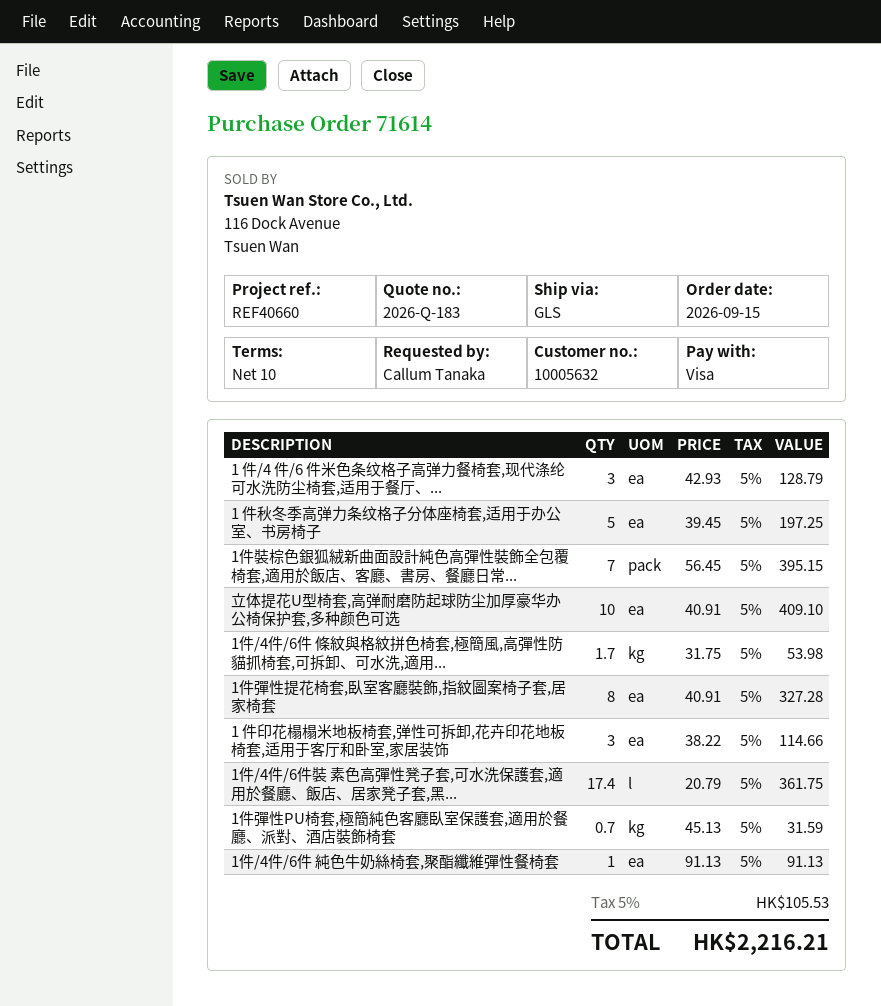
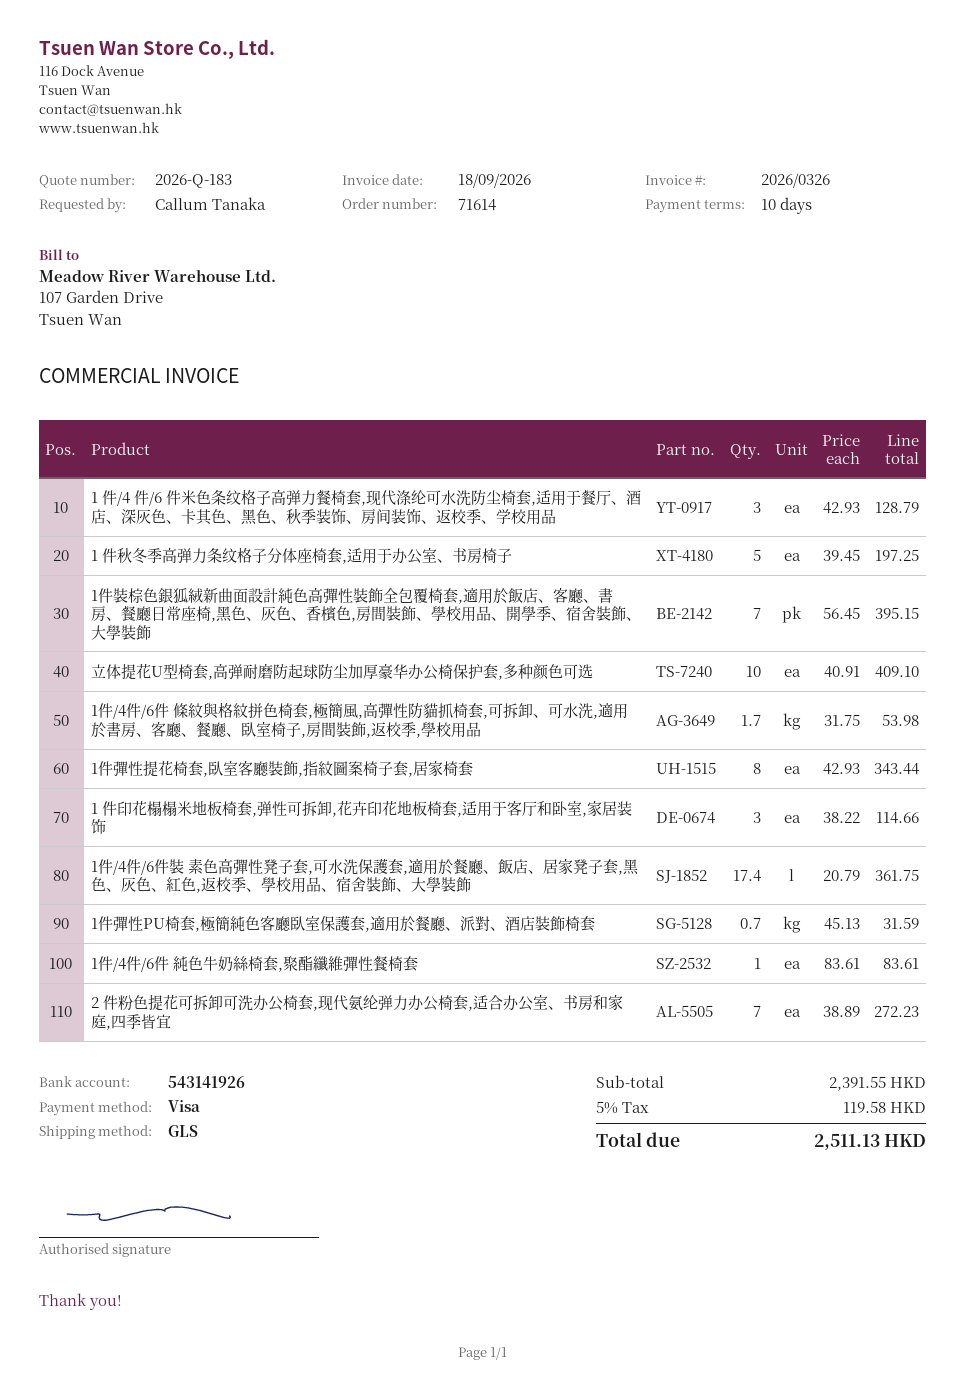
1件彈性提花椅套,臥室客廳裝飾,指紋圖案椅子套,居家椅套: 8 x 40.91 = 327.28 -> 8 x 42.93 = 343.44
1件/4件/6件 純色牛奶絲椅套,聚酯纖維彈性餐椅套: 1 x 91.13 = 91.13 -> 1 x 83.61 = 83.61
2 件粉色提花可拆卸可洗办公椅套,现代氨纶弹力办公椅套,适合办公室、书房和家庭,四季皆宜: none -> 7 x 38.89 = 272.23
tax: 5% = 105.53 -> 5% = 119.58
total: 2216.21 -> 2511.13

